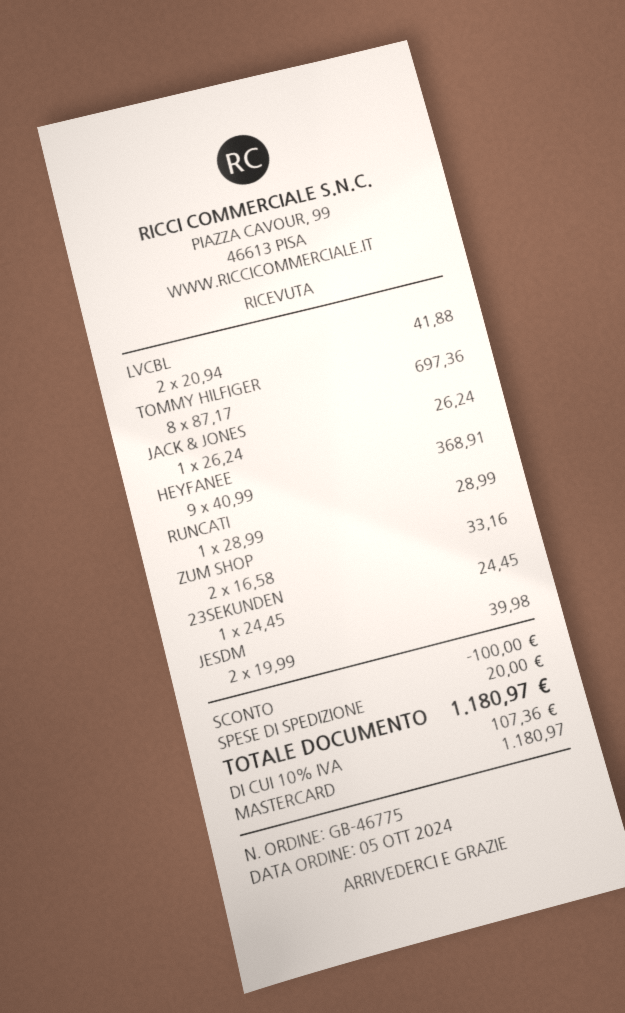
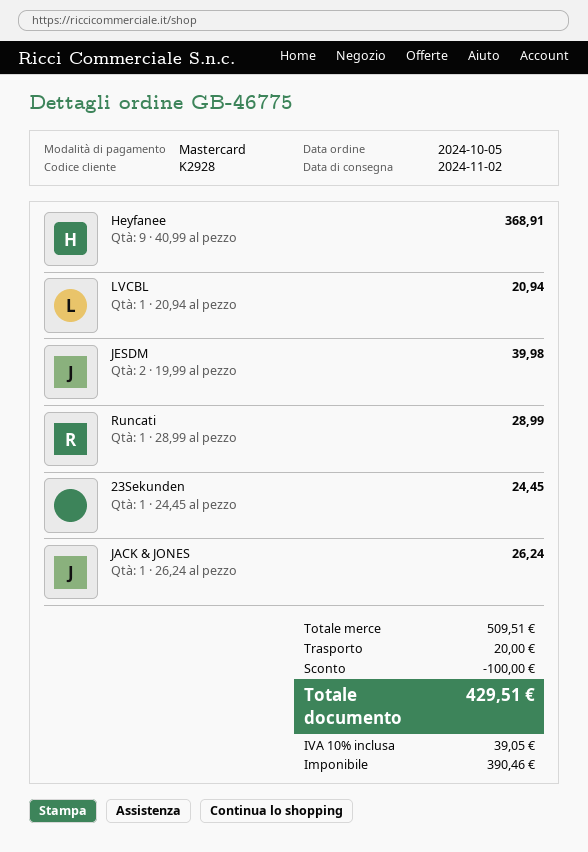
LVCBL: 2 x 20.94 = 41.88 -> 1 x 20.94 = 20.94
TOMMY HILFIGER: 8 x 87.17 = 697.36 -> none
ZUM SHOP: 2 x 16.58 = 33.16 -> none
tax: 10% = 107.36 -> 10% = 39.05
total: 1180.97 -> 429.51

